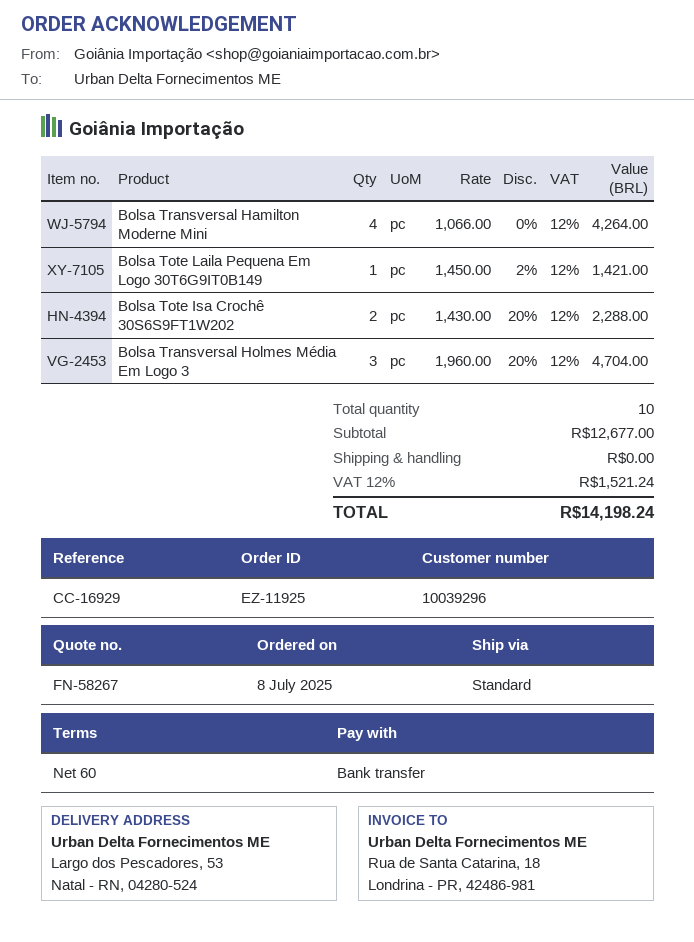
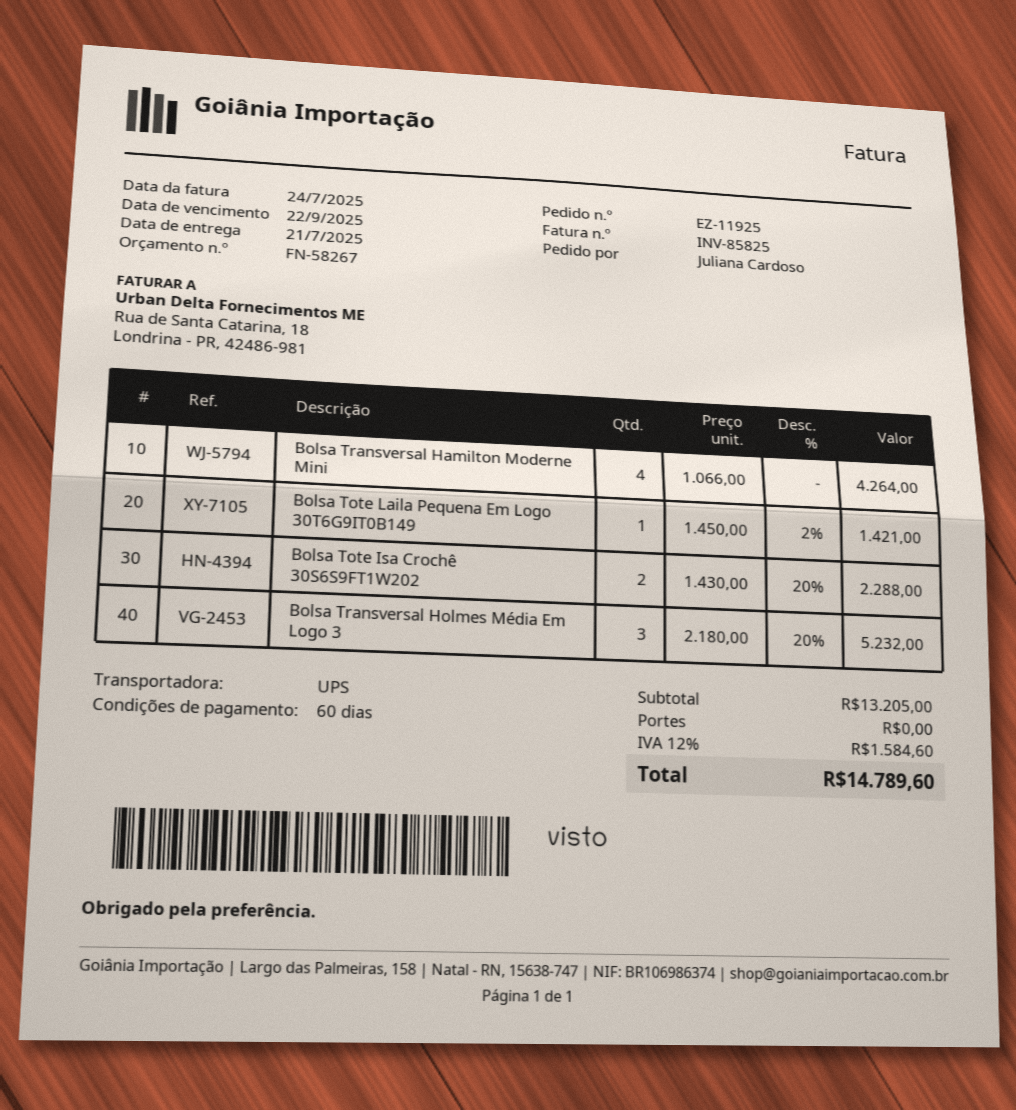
shipping method: standard -> UPS
Bolsa Transversal Holmes Média Em Logo 3: 3 x 1960.00 - 20% = 4704.00 -> 3 x 2180.00 - 20% = 5232.00
subtotal: 12677.00 -> 13205.00
tax: 12% = 1521.24 -> 12% = 1584.60
total: 14198.24 -> 14789.60

